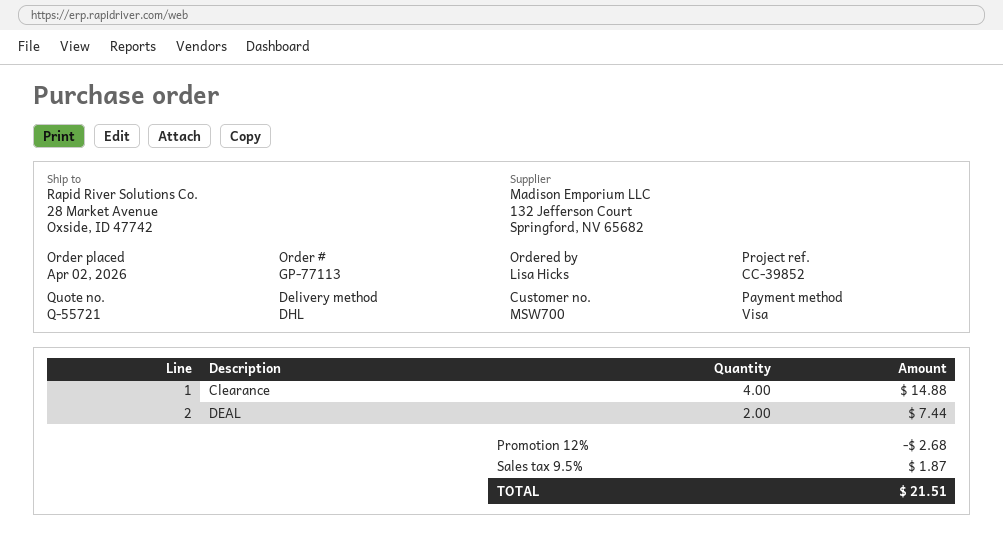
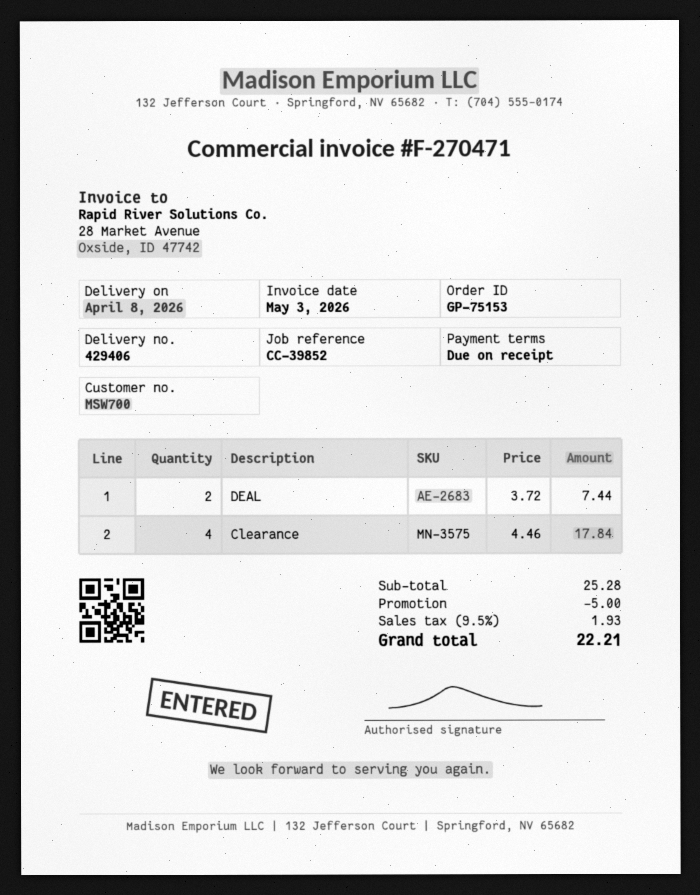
order number: GP-77113 -> GP-75153
Clearance: 4 for 14.88 -> 4 for 17.84
discount: 2.68 -> 5.00
tax: 9.5% = 1.87 -> 9.5% = 1.93
total: 21.51 -> 22.21

